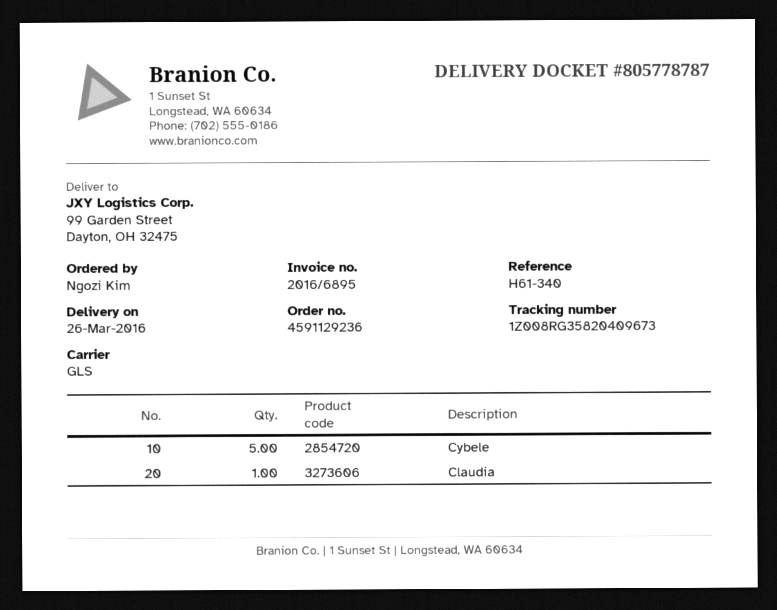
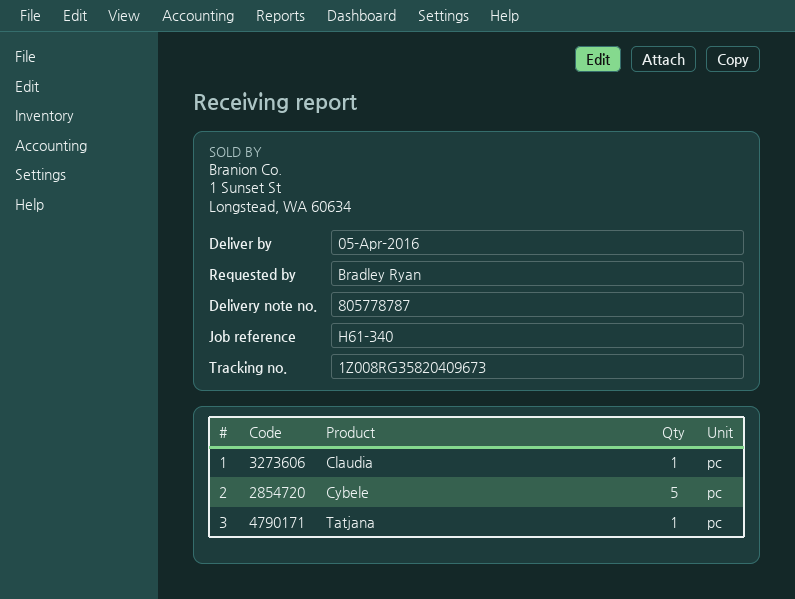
delivery date: 2016-03-26 -> 2016-04-05
ordered by: Ngozi Kim -> Bradley Ryan
Tatjana: none -> 1

